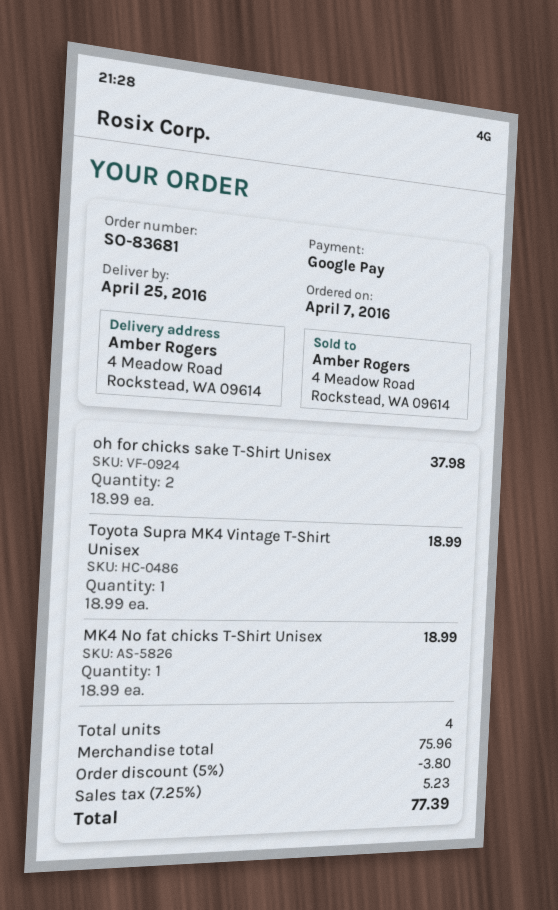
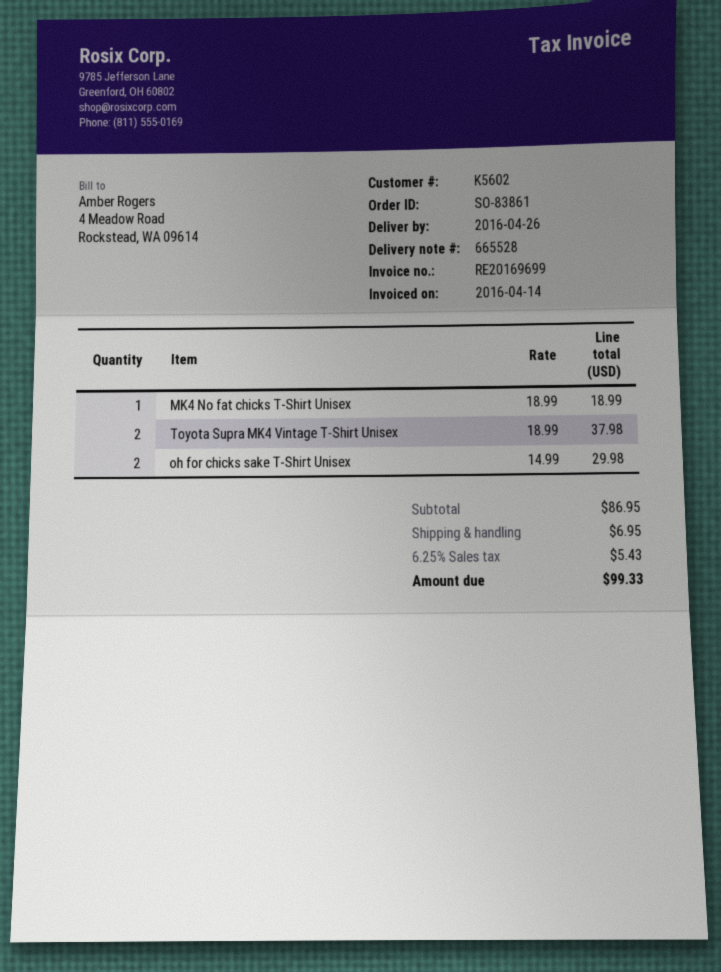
order number: SO-83681 -> SO-83861
delivery date: 2016-04-25 -> 2016-04-26
oh for chicks sake T-Shirt Unisex: 2 x 18.99 = 37.98 -> 2 x 14.99 = 29.98
Toyota Supra MK4 Vintage T-Shirt Unisex: 1 x 18.99 = 18.99 -> 2 x 18.99 = 37.98
subtotal: 75.96 -> 86.95
discount: 5% = 3.80 -> none
shipping: none -> 6.95
tax: 7.25% = 5.23 -> 6.25% = 5.43
total: 77.39 -> 99.33

